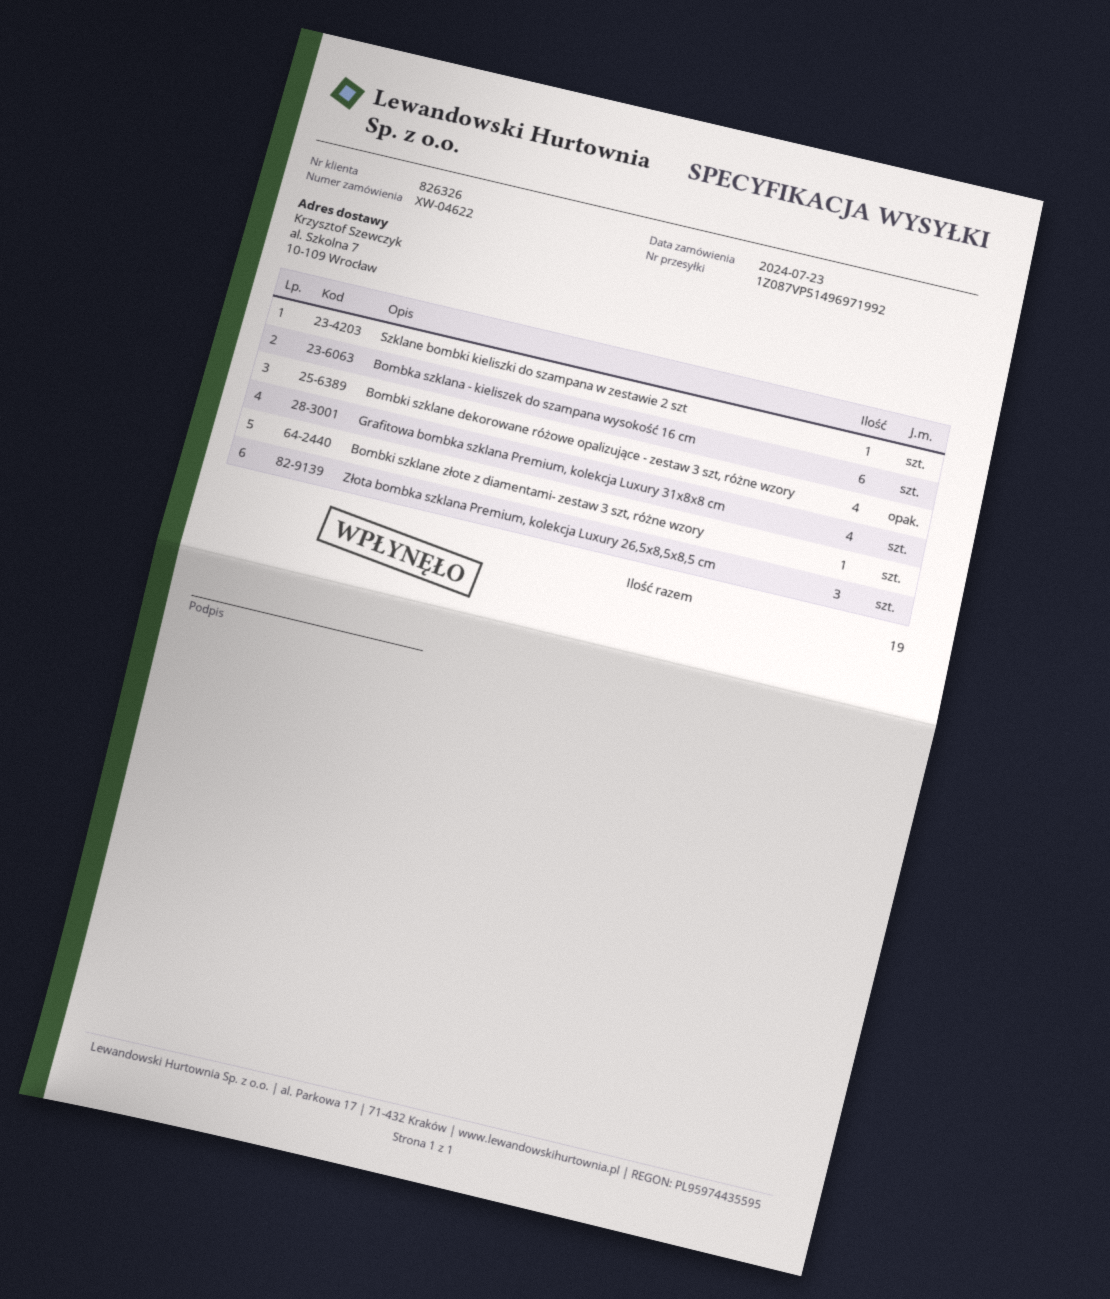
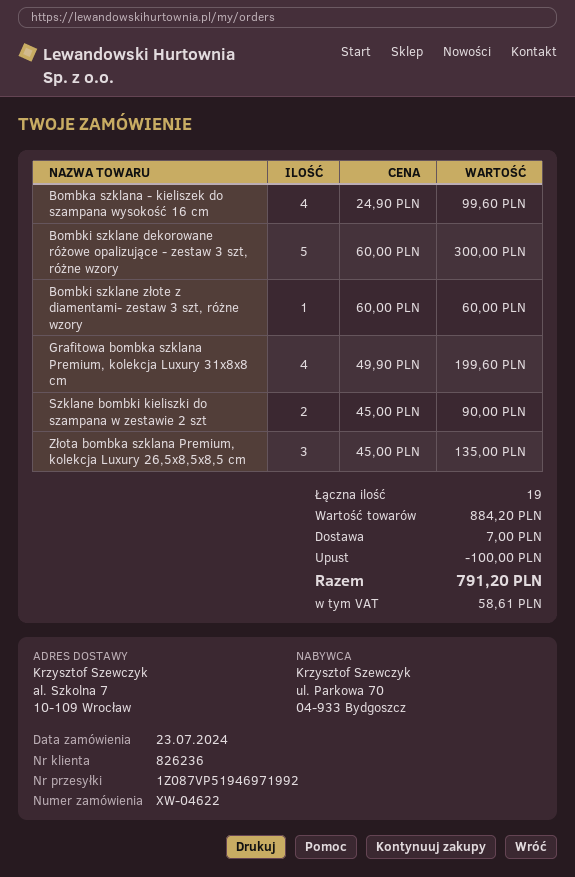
customer number: 826326 -> 826236
tracking number: 1Z087VP51496971992 -> 1Z087VP51946971992
Szklane bombki kieliszki do szampana w zestawie 2 szt: 1 -> 2
Bombka szklana - kieliszek do szampana wysokość 16 cm: 6 -> 4
Bombki szklane dekorowane różowe opalizujące - zestaw 3 szt, różne wzory: 4 -> 5

